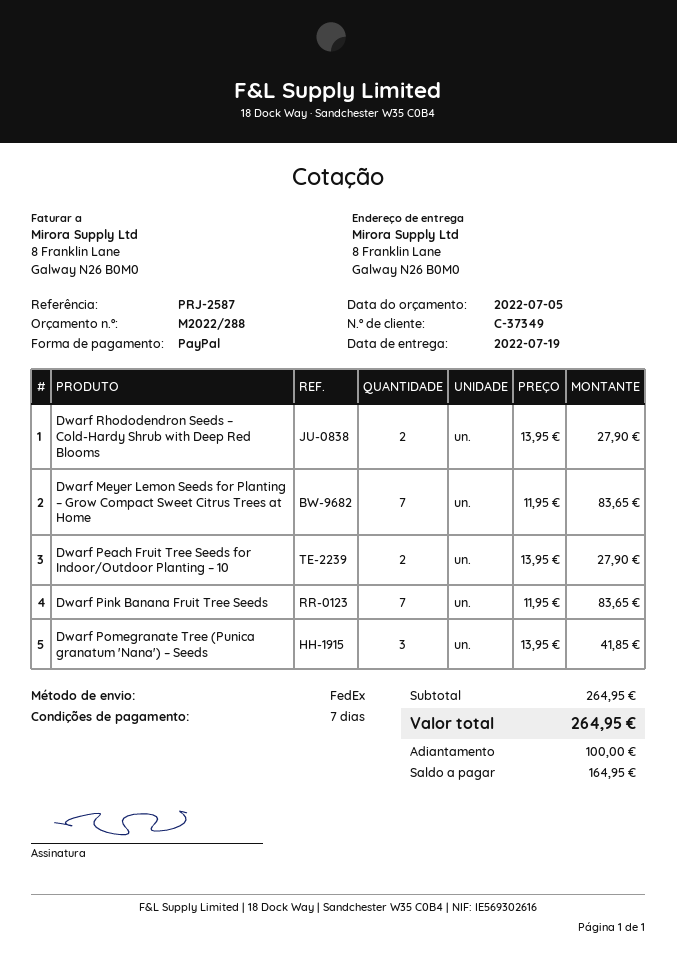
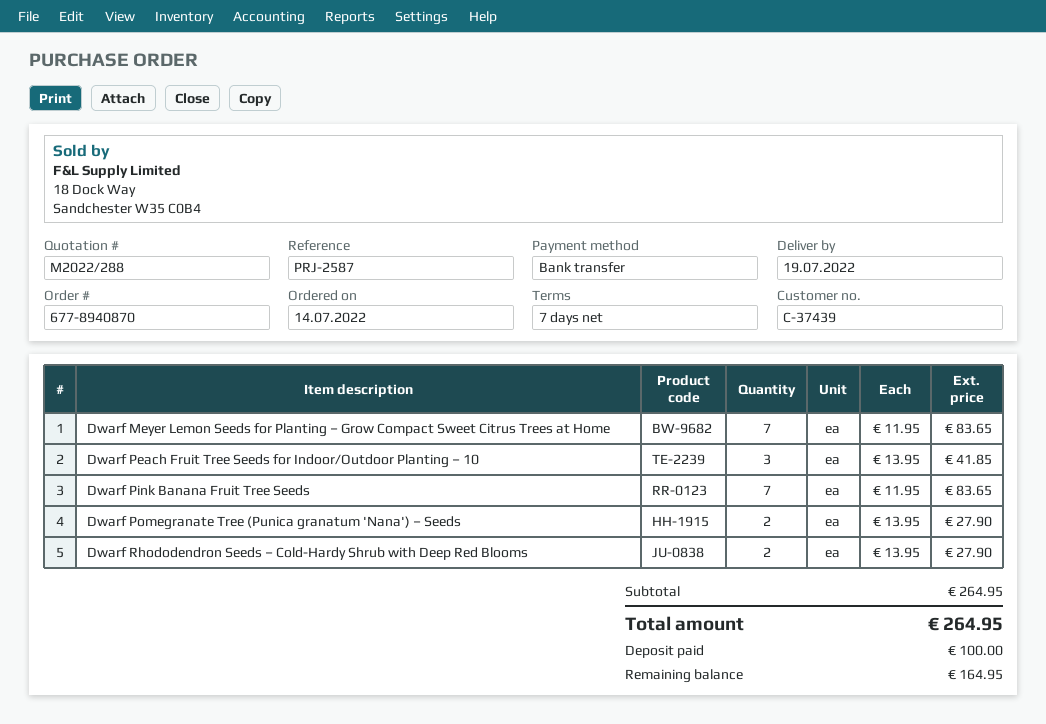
customer number: C-37349 -> C-37439
payment method: PayPal -> bank transfer
Dwarf Peach Fruit Tree Seeds for Indoor/Outdoor Planting – 10: 2 x 13.95 = 27.90 -> 3 x 13.95 = 41.85
Dwarf Pomegranate Tree (Punica granatum 'Nana') – Seeds: 3 x 13.95 = 41.85 -> 2 x 13.95 = 27.90

